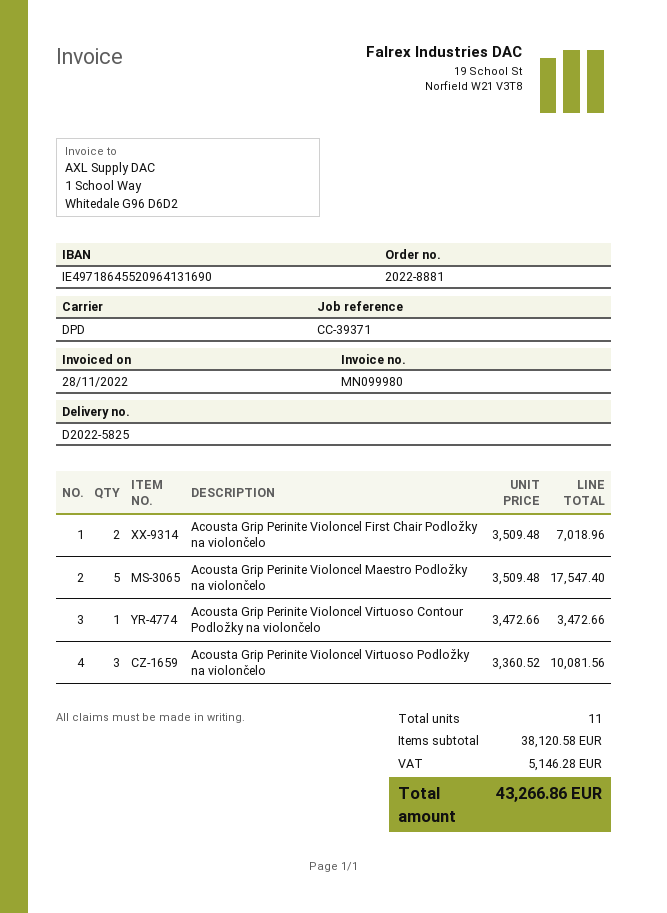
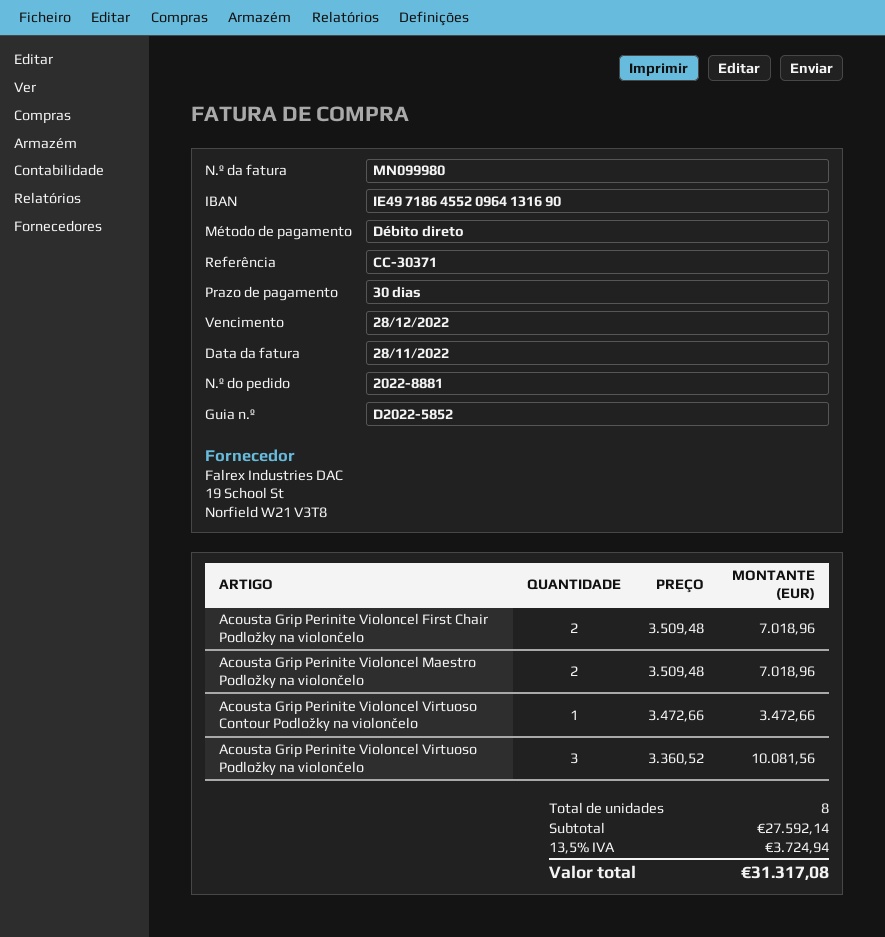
delivery note number: D2022-5825 -> D2022-5852
reference: CC-39371 -> CC-30371
Acousta Grip Perinite Violoncel Maestro Podložky na violončelo: 5 x 3509.48 = 17547.40 -> 2 x 3509.48 = 7018.96
total quantity: 11 -> 8
subtotal: 38120.58 -> 27592.14
tax: 5146.28 -> 3724.94
total: 43266.86 -> 31317.08

